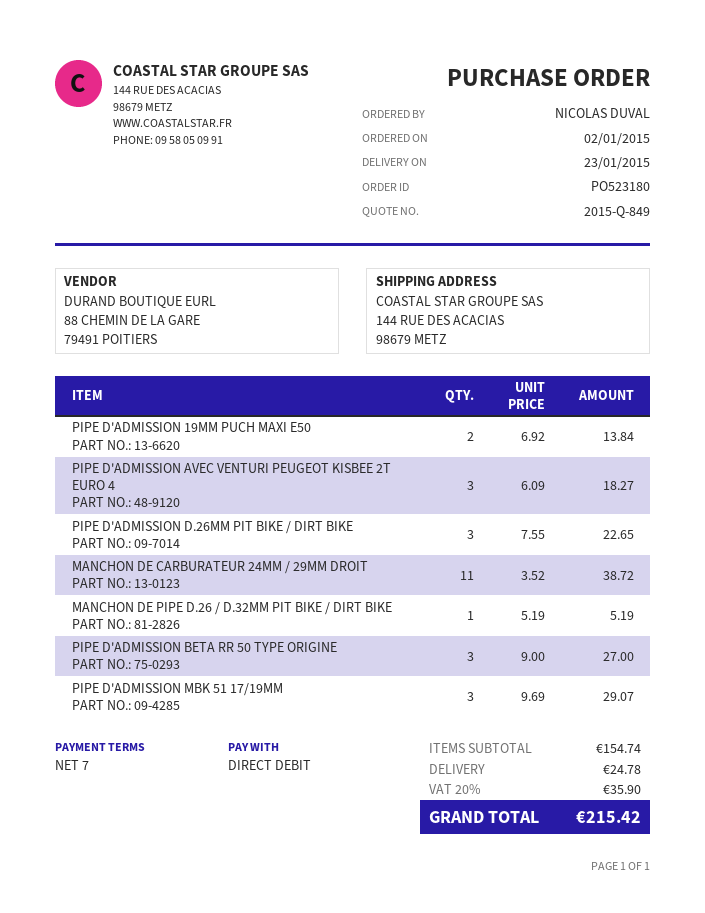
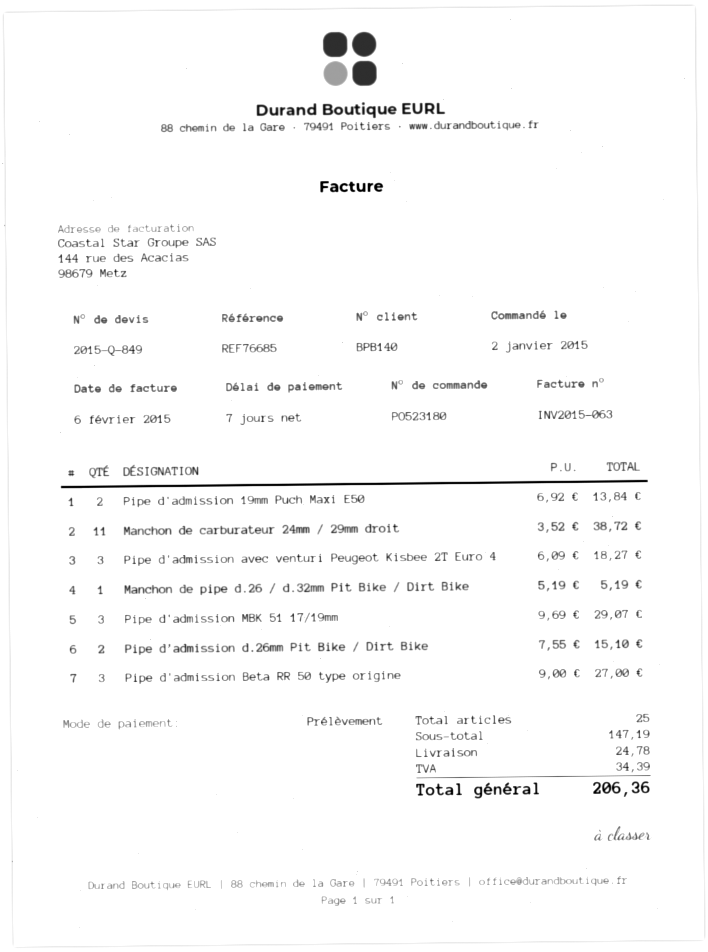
PIPE D'ADMISSION D.26MM PIT BIKE / DIRT BIKE: 3 x 7.55 = 22.65 -> 2 x 7.55 = 15.10
subtotal: 154.74 -> 147.19
tax: 35.90 -> 34.39
total: 215.42 -> 206.36

